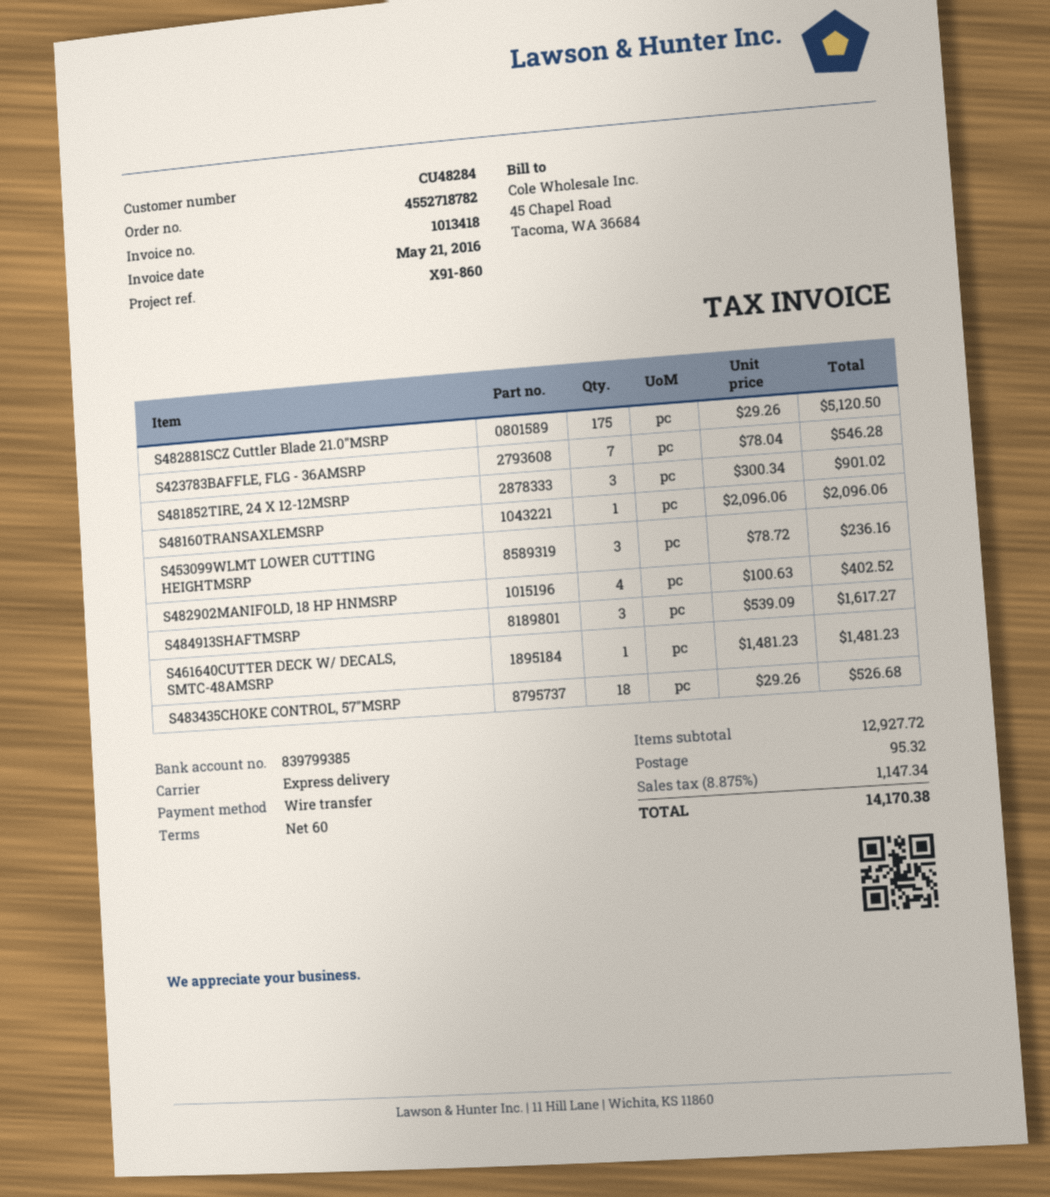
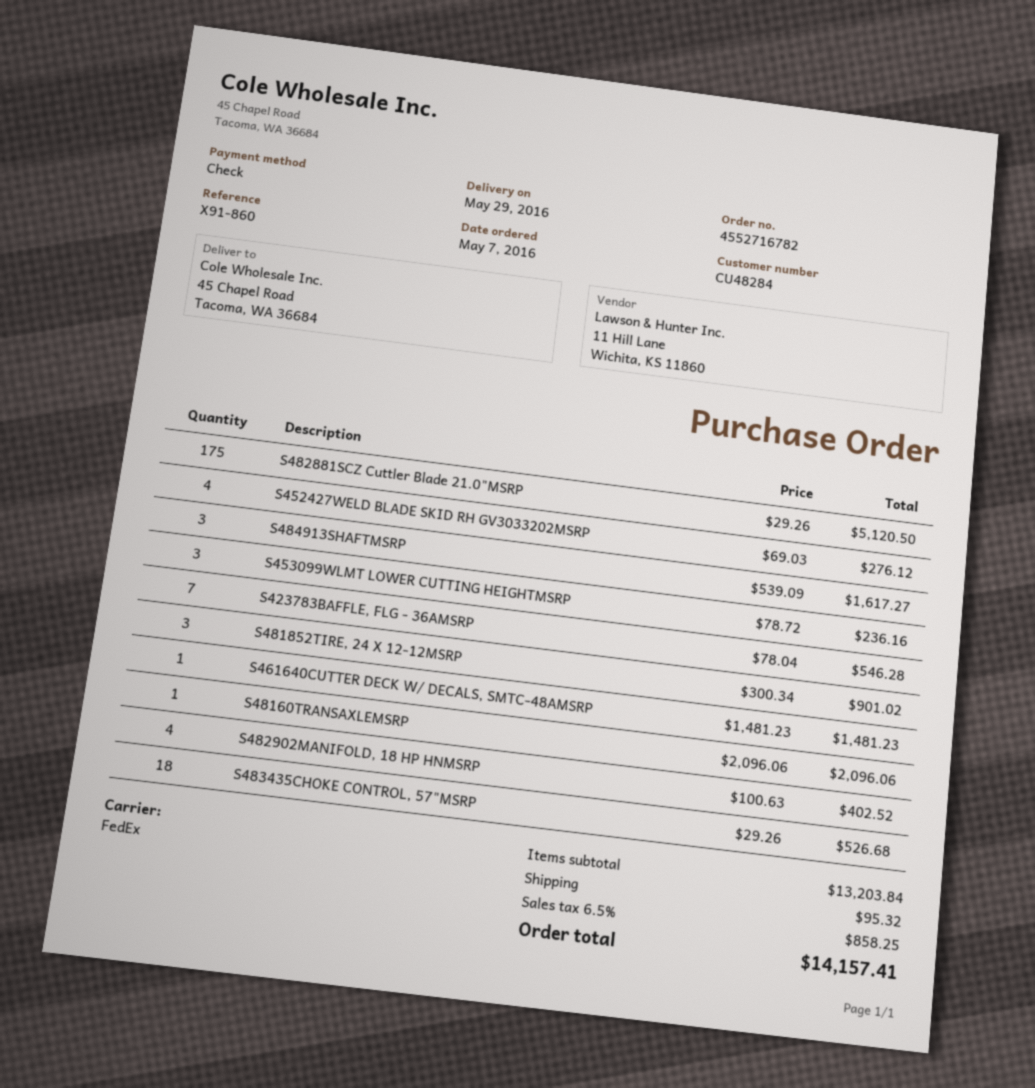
order number: 4552718782 -> 4552716782
payment method: bank transfer -> cheque
shipping method: express -> FedEx
S452427WELD BLADE SKID RH GV3033202MSRP: none -> 4 x 69.03 = 276.12
subtotal: 12927.72 -> 13203.84
tax: 8.875% = 1147.34 -> 6.5% = 858.25
total: 14170.38 -> 14157.41

